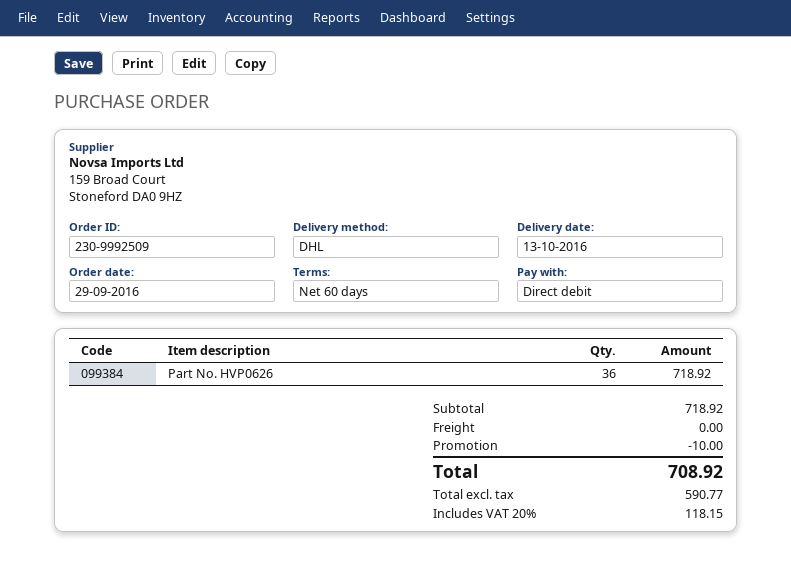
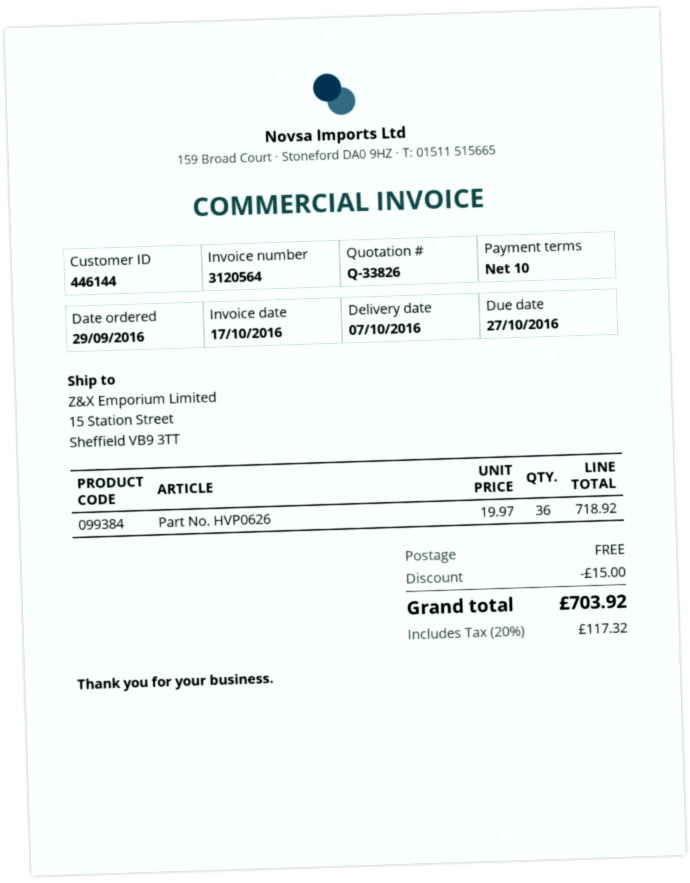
delivery date: 2016-10-13 -> 2016-10-07
payment terms: 60 days -> 10 days
discount: 10.00 -> 15.00
tax: 20% = 118.15 -> 20% = 117.32
total: 708.92 -> 703.92

